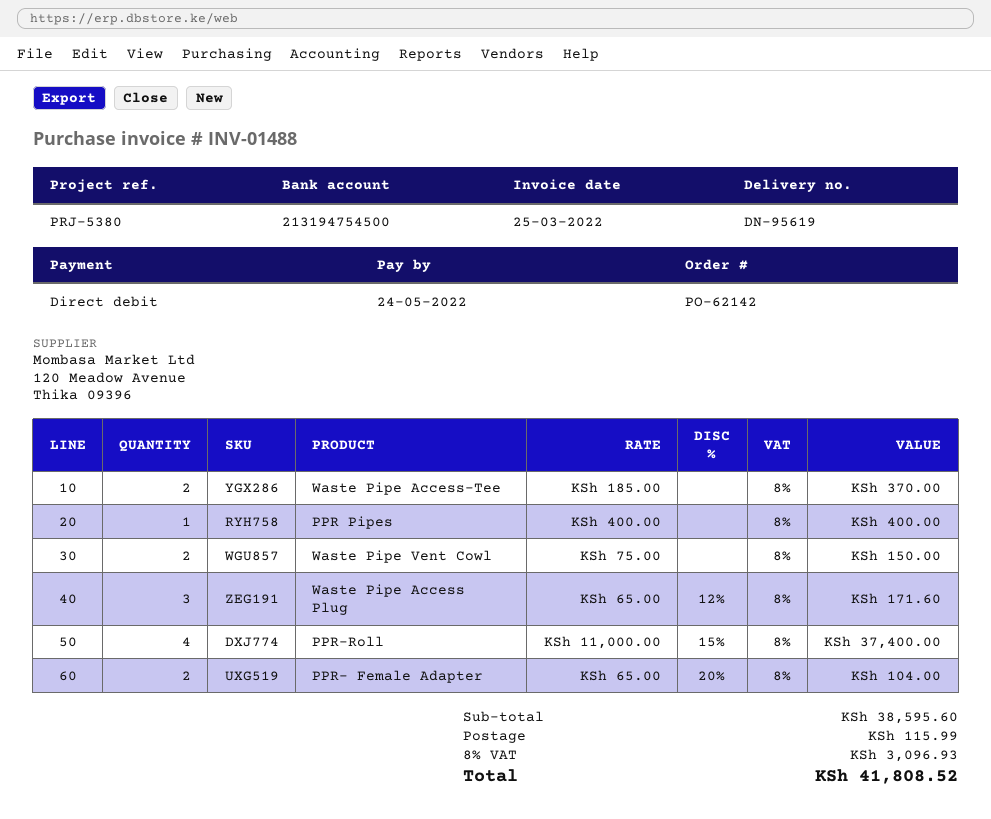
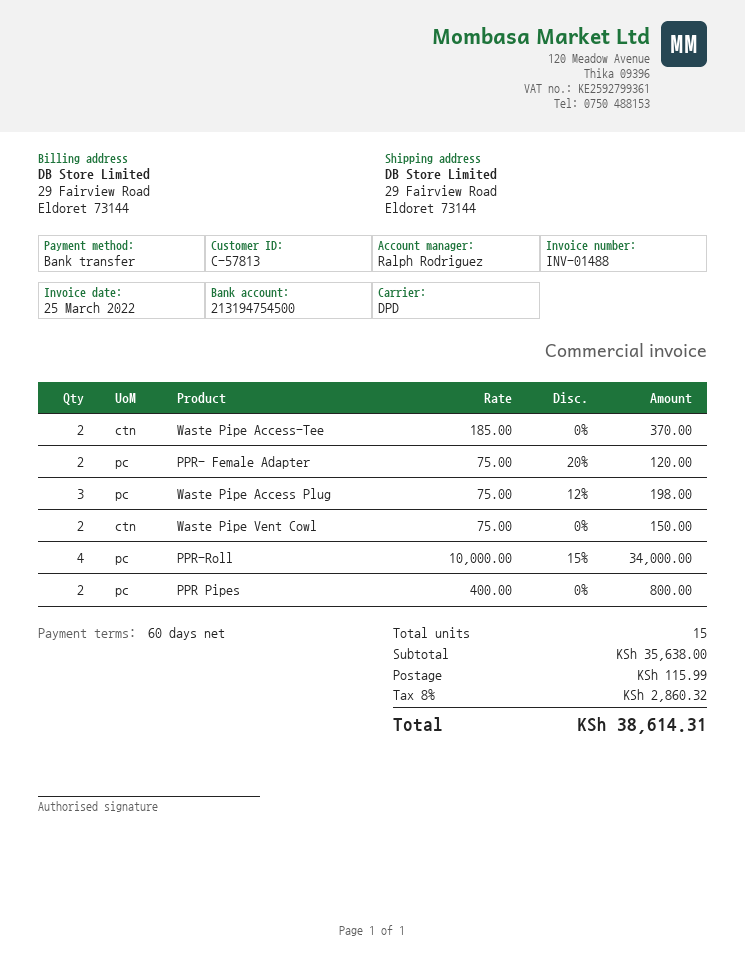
payment method: direct debit -> bank transfer
PPR Pipes: 1 x 400.00 = 400.00 -> 2 x 400.00 = 800.00
Waste Pipe Access Plug: 3 x 65.00 - 12% = 171.60 -> 3 x 75.00 - 12% = 198.00
PPR-Roll: 4 x 11000.00 - 15% = 37400.00 -> 4 x 10000.00 - 15% = 34000.00
PPR- Female Adapter: 2 x 65.00 - 20% = 104.00 -> 2 x 75.00 - 20% = 120.00
subtotal: 38595.60 -> 35638.00
tax: 8% = 3096.93 -> 8% = 2860.32
total: 41808.52 -> 38614.31

